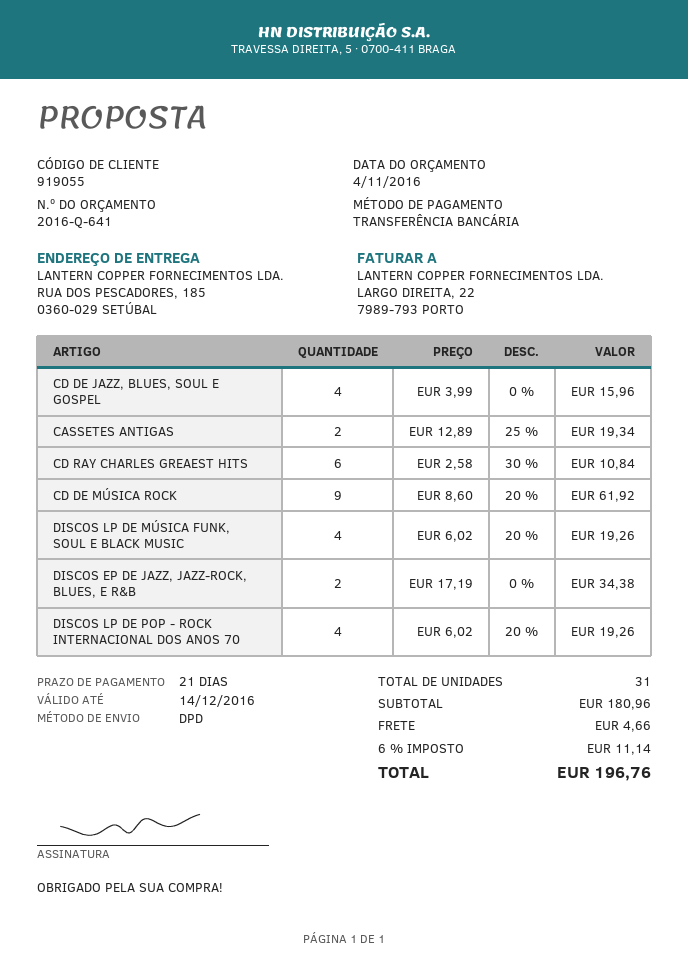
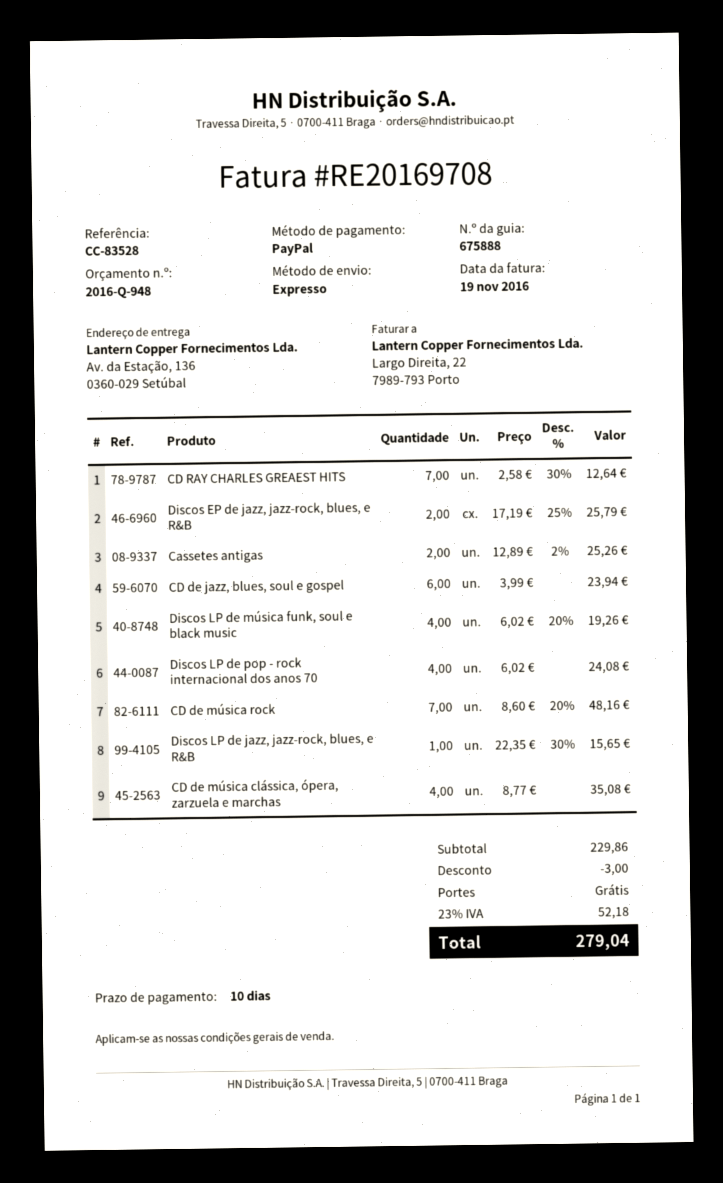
quote number: 2016-Q-641 -> 2016-Q-948
payment terms: 21 days -> 10 days
payment method: bank transfer -> PayPal
shipping method: DPD -> express
ship to: RUA DOS PESCADORES, 185, 0360-029 SETÚBAL -> Av. da Estação, 136, 0360-029 Setúbal
CD DE JAZZ, BLUES, SOUL E GOSPEL: 4 x 3.99 = 15.96 -> 6 x 3.99 = 23.94
CASSETES ANTIGAS: 2 x 12.89 - 25% = 19.34 -> 2 x 12.89 - 2% = 25.26
CD RAY CHARLES GREAEST HITS: 6 x 2.58 - 30% = 10.84 -> 7 x 2.58 - 30% = 12.64
CD DE MÚSICA ROCK: 9 x 8.60 - 20% = 61.92 -> 7 x 8.60 - 20% = 48.16
DISCOS EP DE JAZZ, JAZZ-ROCK, BLUES, E R&B: 2 x 17.19 = 34.38 -> 2 x 17.19 - 25% = 25.79
DISCOS LP DE POP - ROCK INTERNACIONAL DOS ANOS 70: 4 x 6.02 - 20% = 19.26 -> 4 x 6.02 = 24.08
Discos LP de jazz, jazz-rock, blues, e R&B: none -> 1 x 22.35 - 30% = 15.65
CD de música clássica, ópera, zarzuela e marchas: none -> 4 x 8.77 = 35.08
subtotal: 180.96 -> 229.86
discount: none -> 3.00
shipping: 4.66 -> 0.00
tax: 6% = 11.14 -> 23% = 52.18
total: 196.76 -> 279.04

